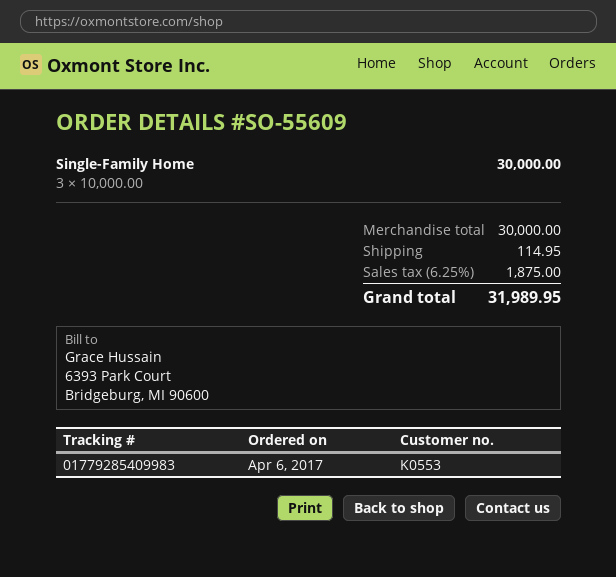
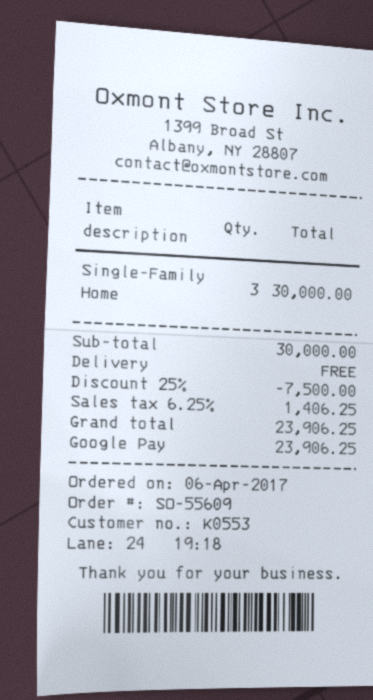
discount: none -> 25% = 7500.00
shipping: 114.95 -> 0.00
tax: 6.25% = 1875.00 -> 6.25% = 1406.25
total: 31989.95 -> 23906.25

